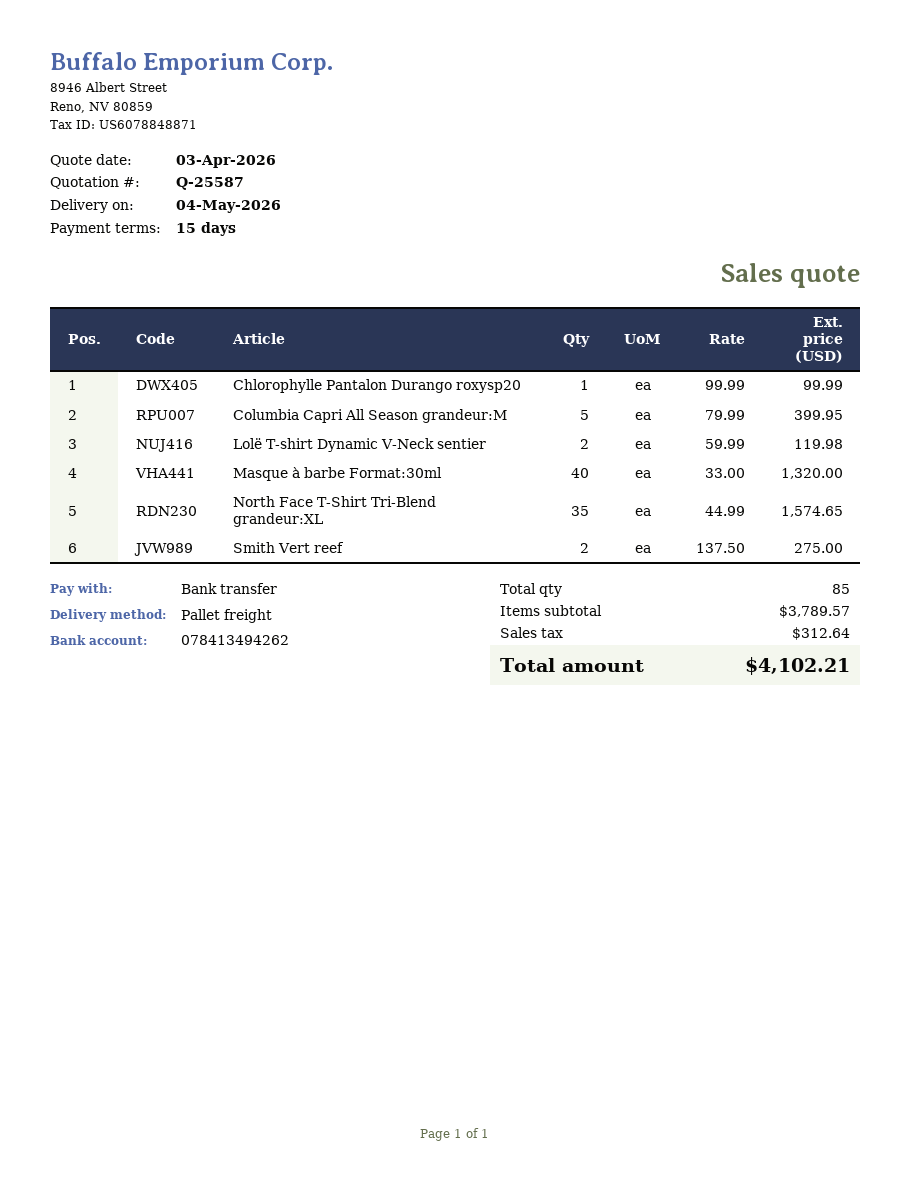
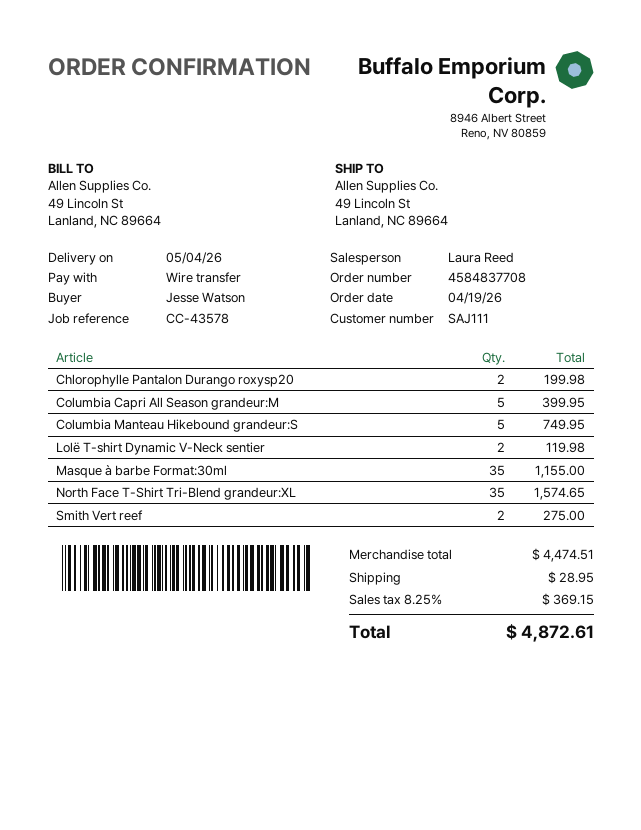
Chlorophylle Pantalon Durango roxysp20: 1 for 99.99 -> 2 for 199.98
Masque à barbe Format:30ml: 40 for 1320.00 -> 35 for 1155.00
Columbia Manteau Hikebound grandeur:S: none -> 5 for 749.95
subtotal: 3789.57 -> 4474.51
shipping: none -> 28.95
tax: 312.64 -> 369.15
total: 4102.21 -> 4872.61

